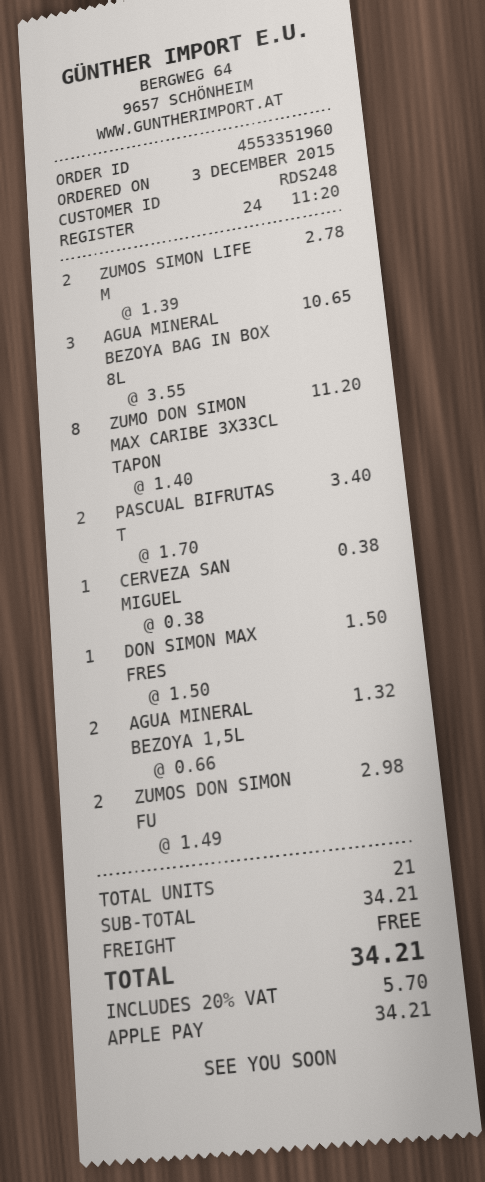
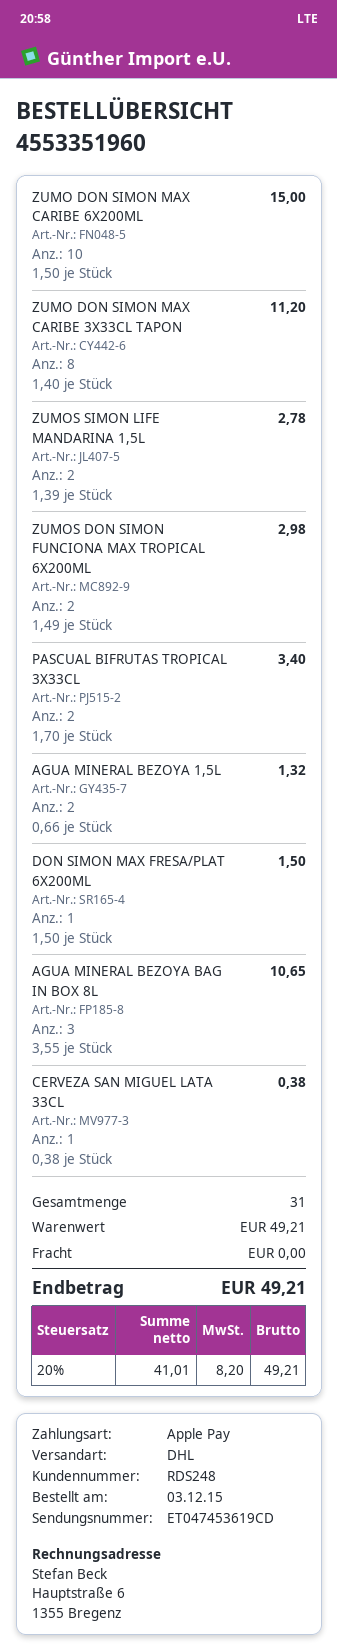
ZUMO DON SIMON MAX CARIBE 6X200ML: none -> 10 x 1.50 = 15.00
total quantity: 21 -> 31
subtotal: 34.21 -> 49.21
tax: 20% = 5.70 -> 20% = 8.20
total: 34.21 -> 49.21

